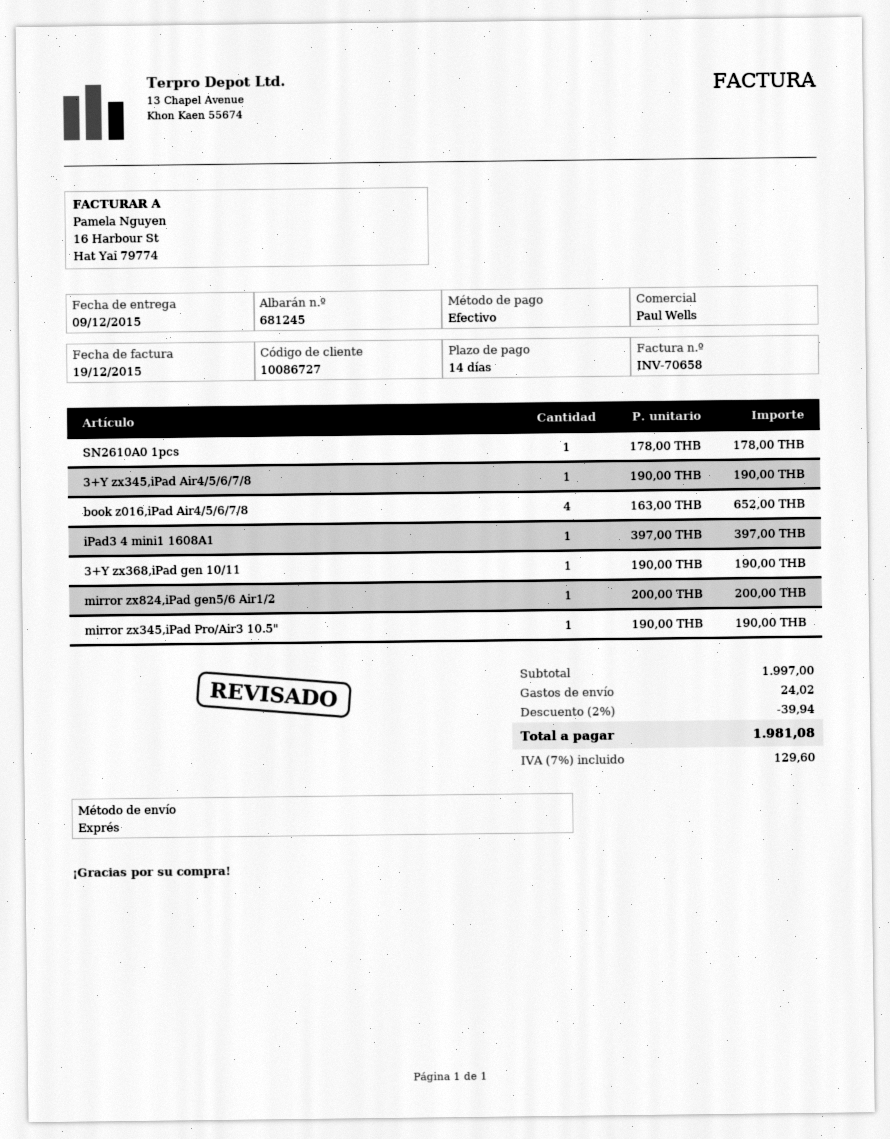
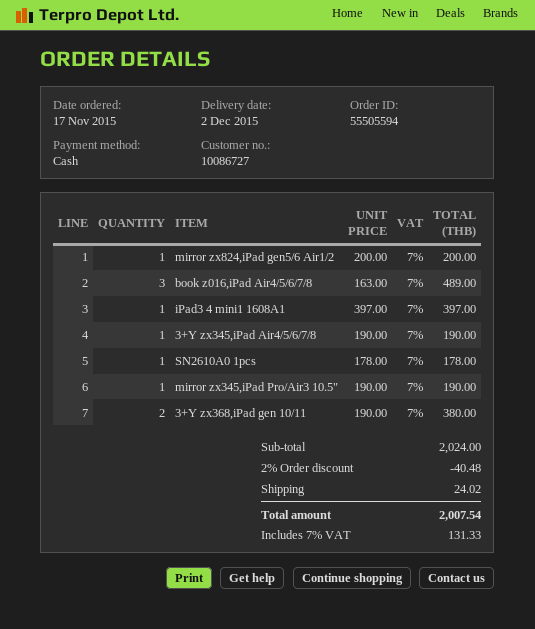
delivery date: 2015-12-09 -> 2015-12-02
book z016,iPad Air4/5/6/7/8: 4 x 163.00 = 652.00 -> 3 x 163.00 = 489.00
3+Y zx368,iPad gen 10/11: 1 x 190.00 = 190.00 -> 2 x 190.00 = 380.00
subtotal: 1997.00 -> 2024.00
discount: 2% = 39.94 -> 2% = 40.48
tax: 7% = 129.60 -> 7% = 131.33
total: 1981.08 -> 2007.54

